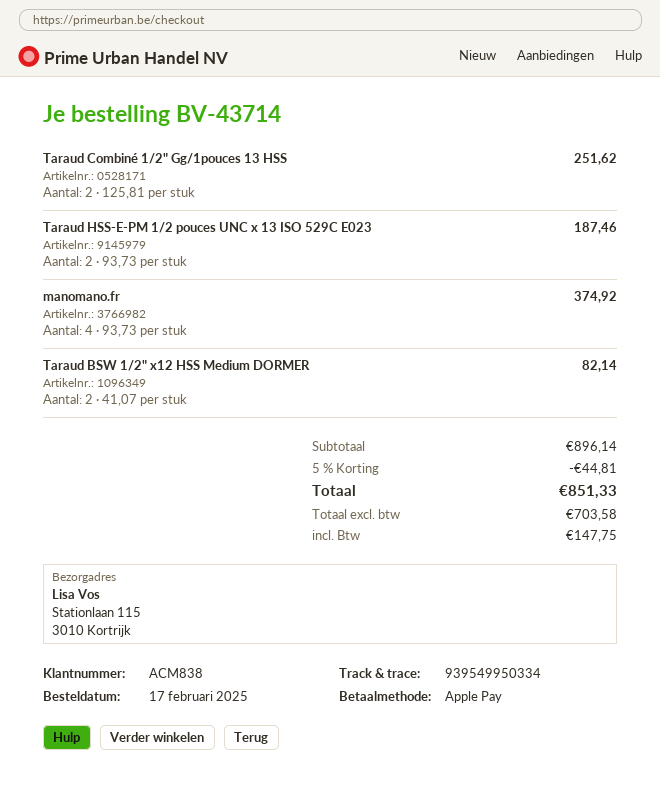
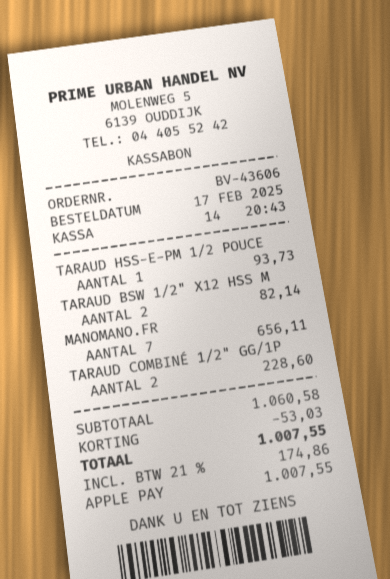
order number: BV-43714 -> BV-43606
Taraud Combiné 1/2" Gg/1pouces 13 HSS: 2 for 251.62 -> 2 for 228.60
Taraud HSS-E-PM 1/2 pouces UNC x 13 ISO 529C E023: 2 for 187.46 -> 1 for 93.73
manomano.fr: 4 for 374.92 -> 7 for 656.11
subtotal: 896.14 -> 1060.58
discount: 44.81 -> 53.03
tax: 147.75 -> 174.86
total: 851.33 -> 1007.55

